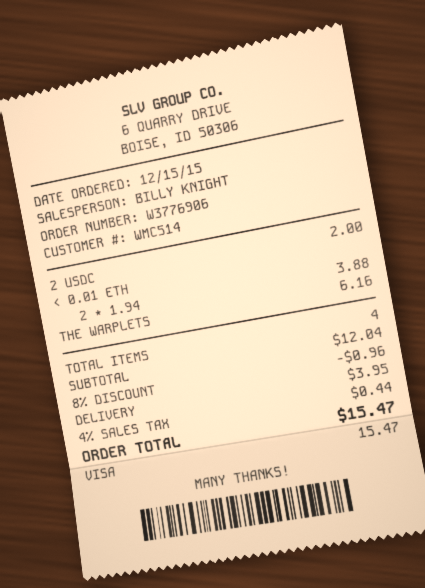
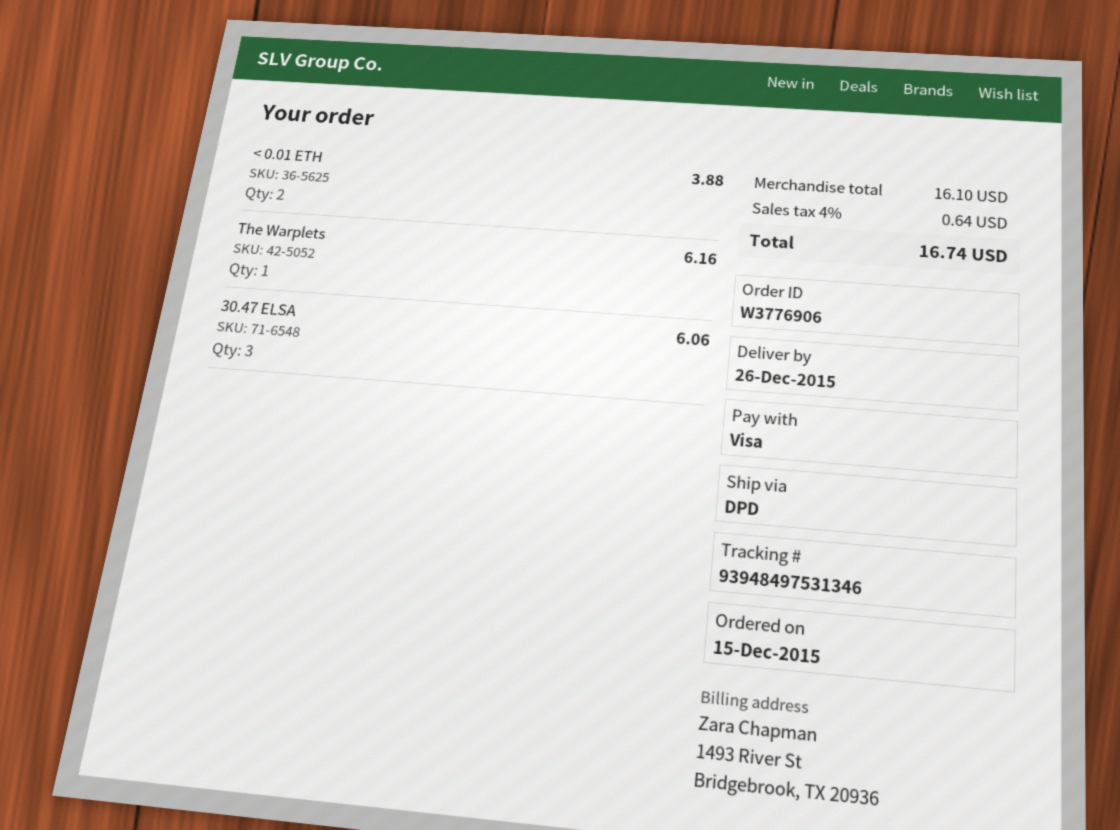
2 USDC: 1 for 2.00 -> none
30.47 ELSA: none -> 3 for 6.06
subtotal: 12.04 -> 16.10
discount: 8% = 0.96 -> none
shipping: 3.95 -> none
tax: 4% = 0.44 -> 4% = 0.64
total: 15.47 -> 16.74

